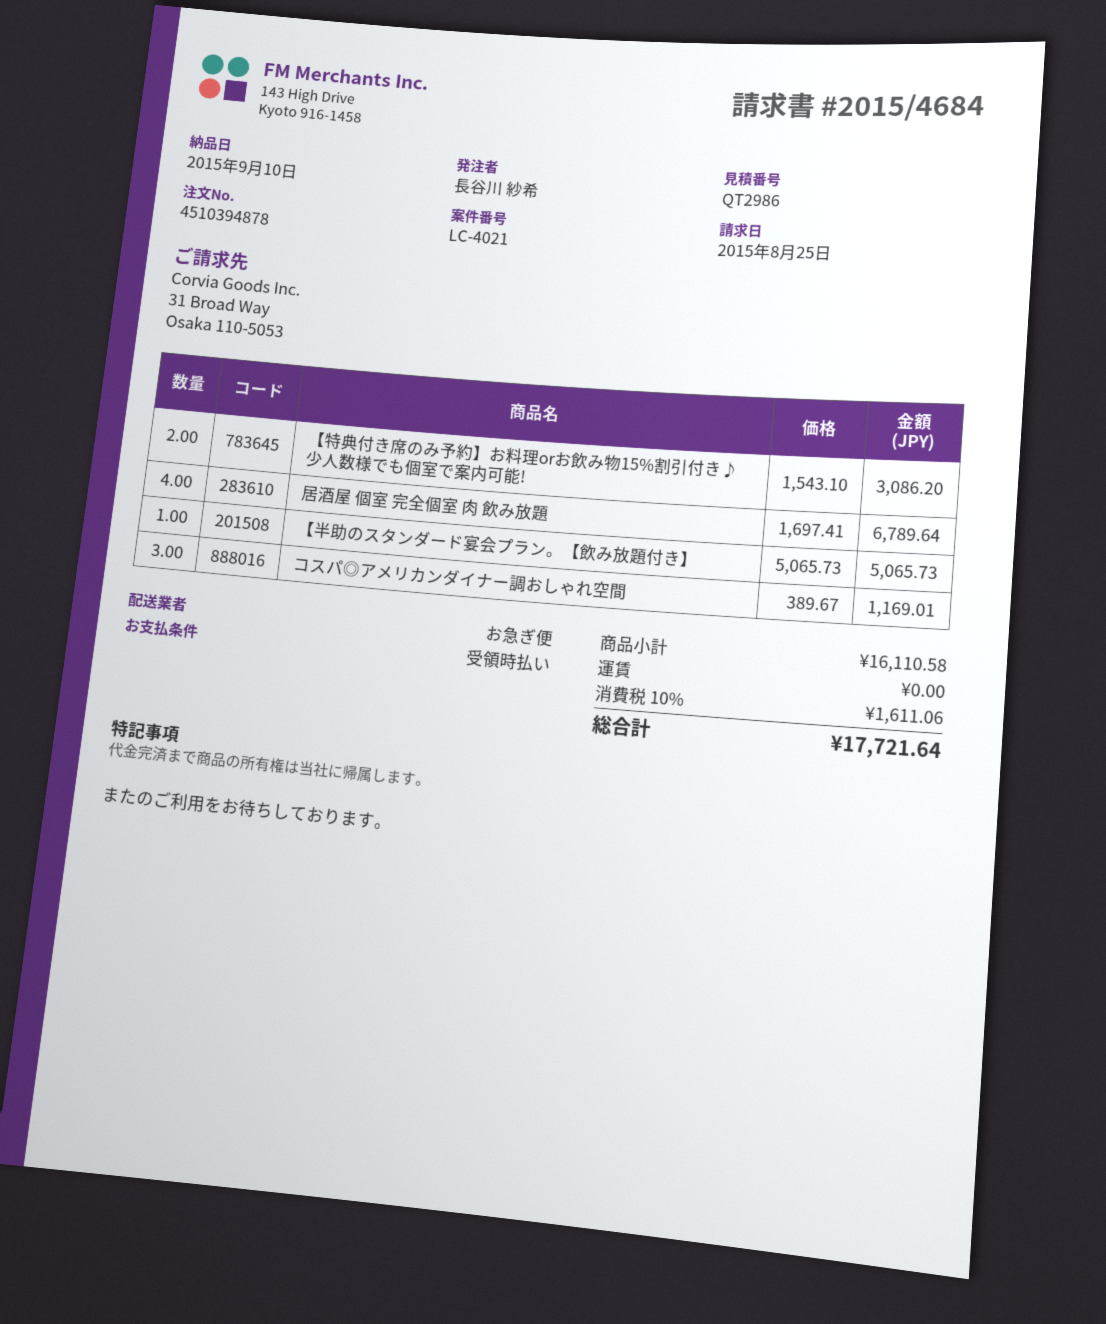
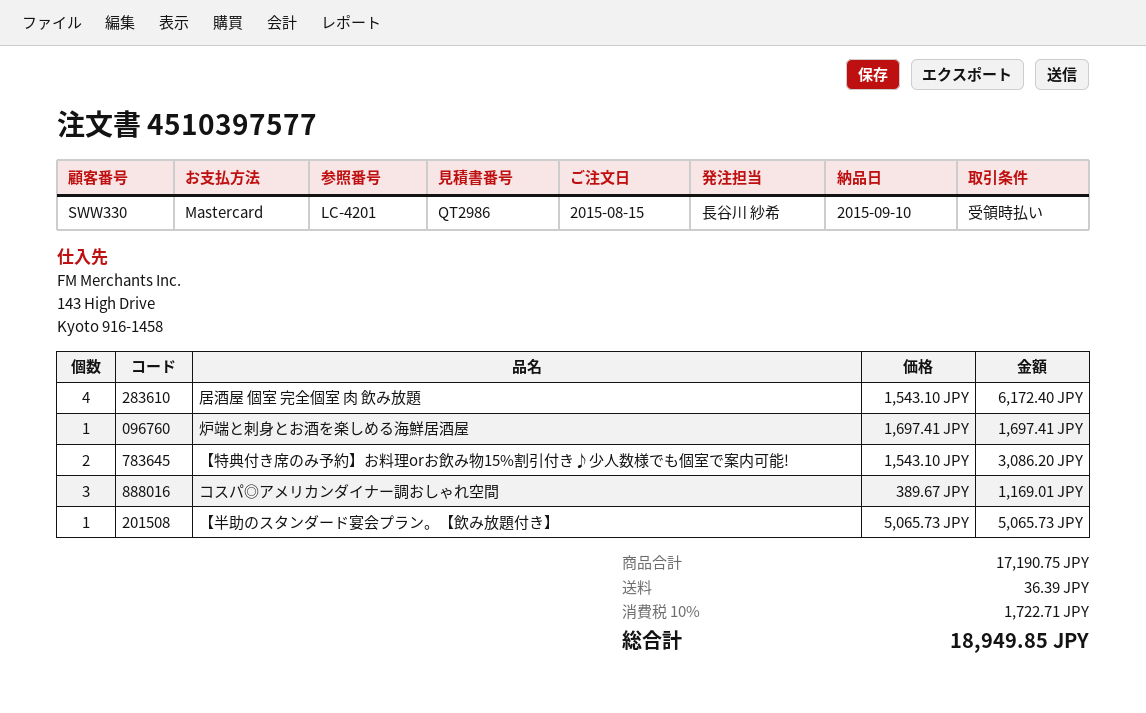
order number: 4510394878 -> 4510397577
reference: LC-4021 -> LC-4201
居酒屋 個室 完全個室 肉 飲み放題: 4 x 1697.41 = 6789.64 -> 4 x 1543.10 = 6172.40
炉端と刺身とお酒を楽しめる海鮮居酒屋: none -> 1 x 1697.41 = 1697.41
subtotal: 16110.58 -> 17190.75
shipping: 0.00 -> 36.39
tax: 10% = 1611.06 -> 10% = 1722.71
total: 17721.64 -> 18949.85

